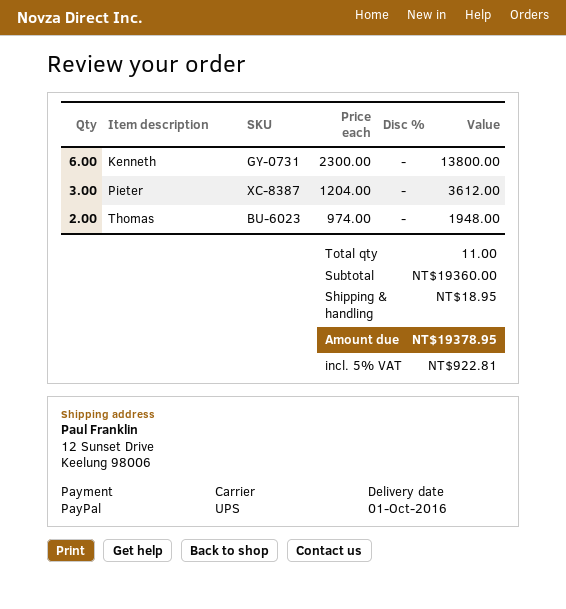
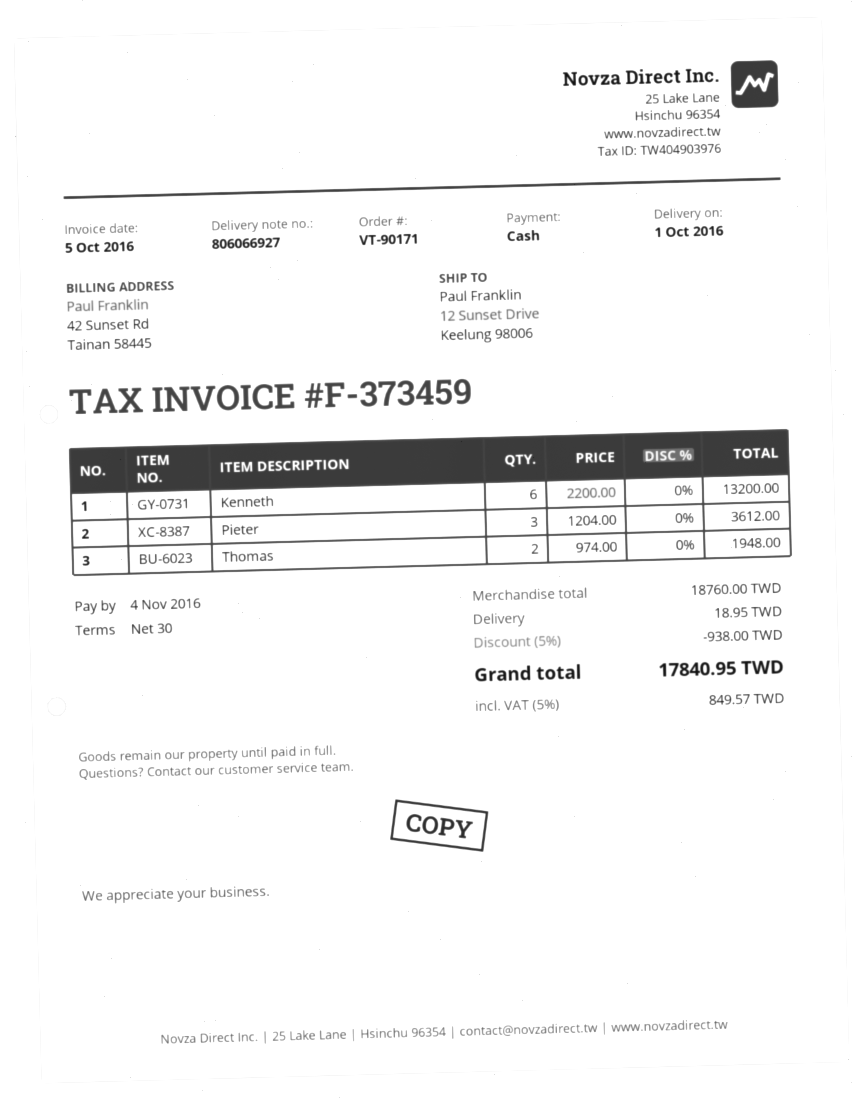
payment method: PayPal -> cash
Kenneth: 6 x 2300.00 = 13800.00 -> 6 x 2200.00 = 13200.00
subtotal: 19360.00 -> 18760.00
discount: none -> 5% = 938.00
tax: 5% = 922.81 -> 5% = 849.57
total: 19378.95 -> 17840.95

